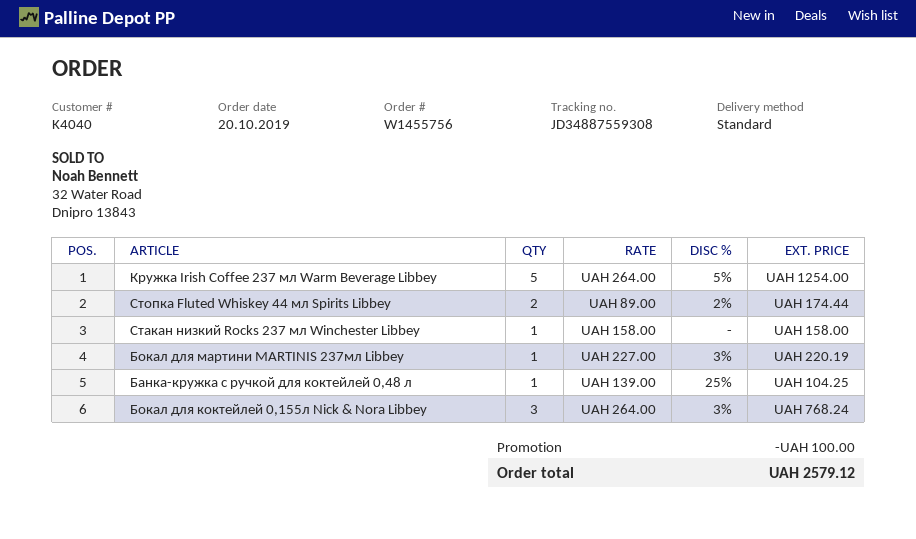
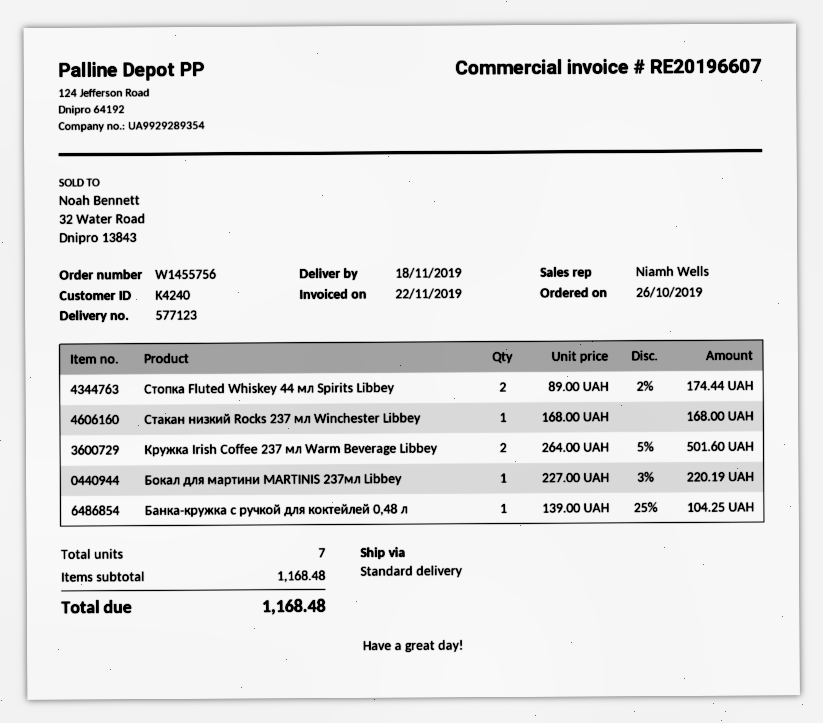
order date: 2019-10-20 -> 2019-10-26
customer number: K4040 -> K4240
Кружка Irish Coffee 237 мл Warm Beverage Libbey: 5 x 264.00 - 5% = 1254.00 -> 2 x 264.00 - 5% = 501.60
Стакан низкий Rocks 237 мл Winchester Libbey: 1 x 158.00 = 158.00 -> 1 x 168.00 = 168.00
Бокал для коктейлей 0,155л Nick & Nora Libbey: 3 x 264.00 - 3% = 768.24 -> none
discount: 100.00 -> none
total: 2579.12 -> 1168.48

